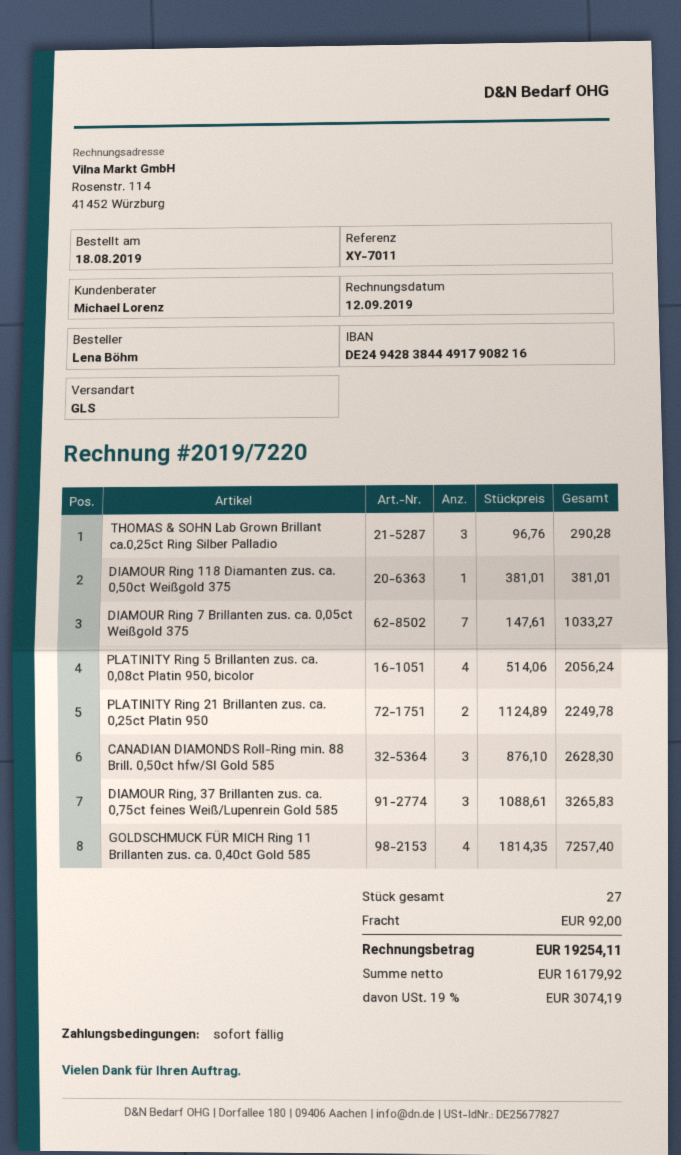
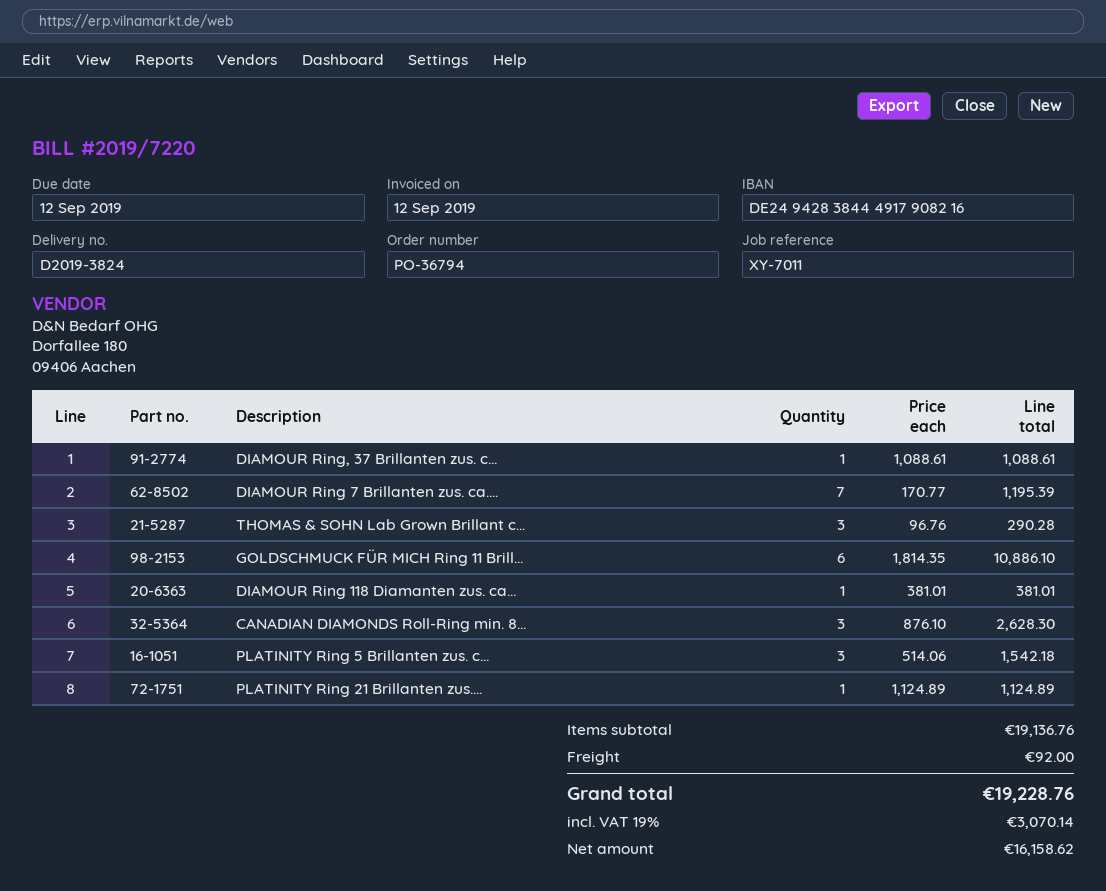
DIAMOUR Ring 7 Brillanten zus. ca. 0,05ct Weißgold 375: 7 x 147.61 = 1033.27 -> 7 x 170.77 = 1195.39
PLATINITY Ring 5 Brillanten zus. ca. 0,08ct Platin 950, bicolor: 4 x 514.06 = 2056.24 -> 3 x 514.06 = 1542.18
PLATINITY Ring 21 Brillanten zus. ca. 0,25ct Platin 950: 2 x 1124.89 = 2249.78 -> 1 x 1124.89 = 1124.89
DIAMOUR Ring, 37 Brillanten zus. ca. 0,75ct feines Weiß/Lupenrein Gold 585: 3 x 1088.61 = 3265.83 -> 1 x 1088.61 = 1088.61
GOLDSCHMUCK FÜR MICH Ring 11 Brillanten zus. ca. 0,40ct Gold 585: 4 x 1814.35 = 7257.40 -> 6 x 1814.35 = 10886.10
net: 16179.92 -> 16158.62
tax: 19% = 3074.19 -> 19% = 3070.14
total: 19254.11 -> 19228.76

